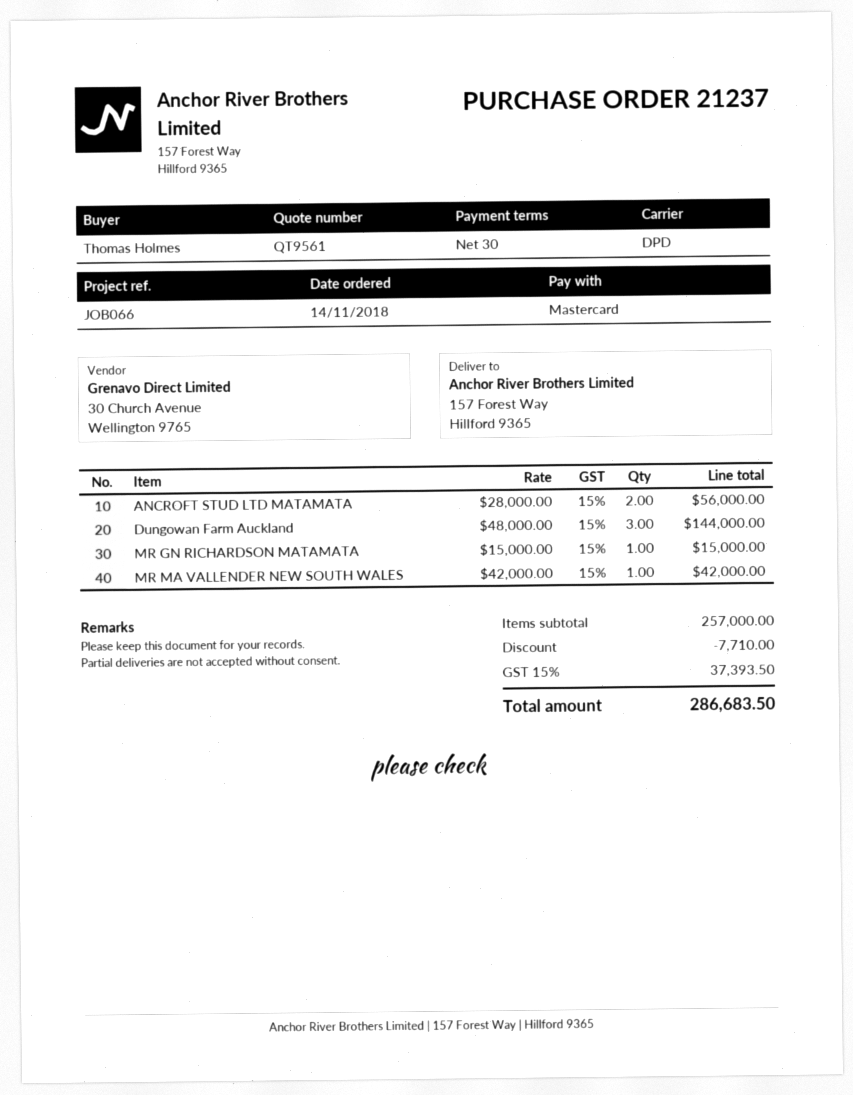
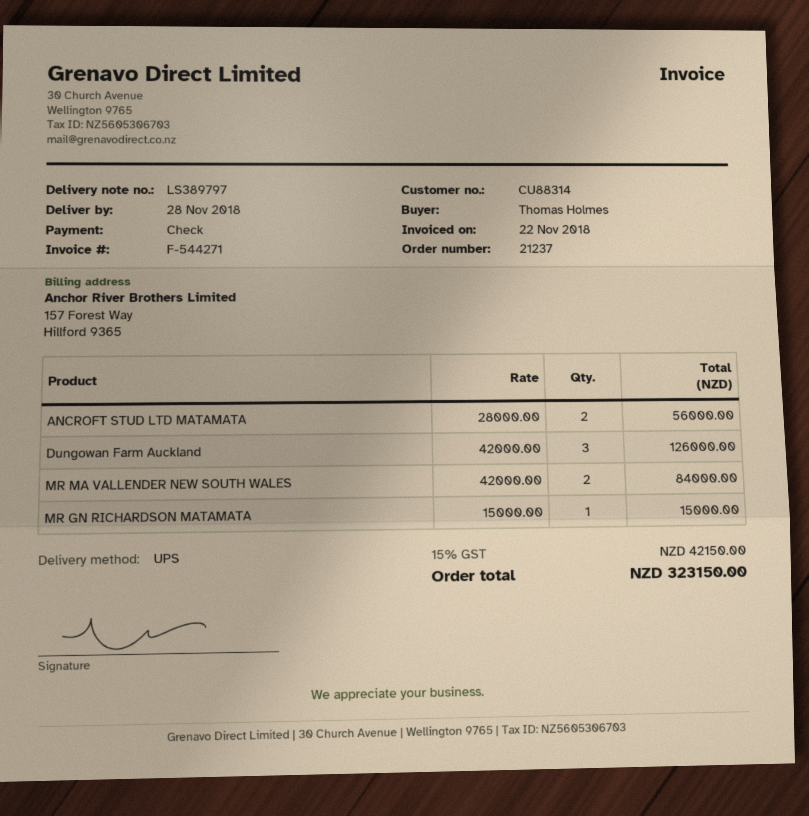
payment method: Mastercard -> cheque
shipping method: DPD -> UPS
Dungowan Farm Auckland: 3 x 48000.00 = 144000.00 -> 3 x 42000.00 = 126000.00
MR MA VALLENDER NEW SOUTH WALES: 1 x 42000.00 = 42000.00 -> 2 x 42000.00 = 84000.00
discount: 7710.00 -> none
tax: 15% = 37393.50 -> 15% = 42150.00
total: 286683.50 -> 323150.00

